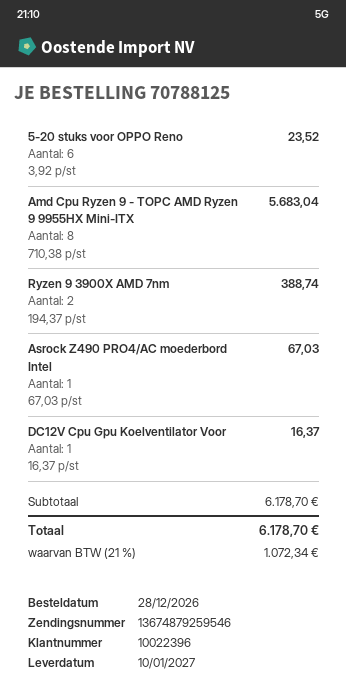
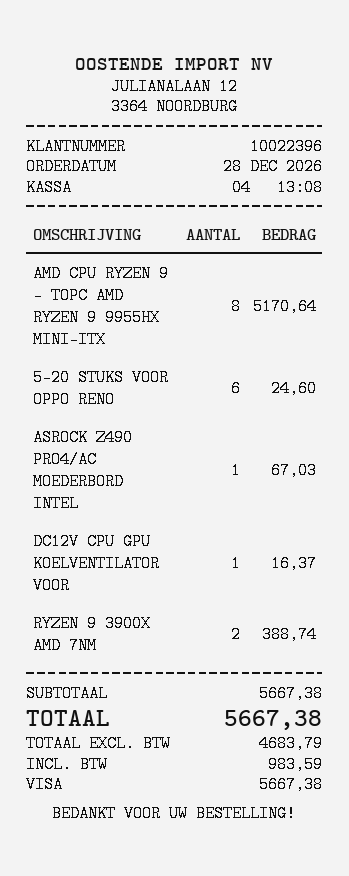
5-20 stuks voor OPPO Reno: 6 for 23.52 -> 6 for 24.60
Amd Cpu Ryzen 9 - TOPC AMD Ryzen 9 9955HX Mini-ITX: 8 for 5683.04 -> 8 for 5170.64
subtotal: 6178.70 -> 5667.38
tax: 1072.34 -> 983.59
total: 6178.70 -> 5667.38

